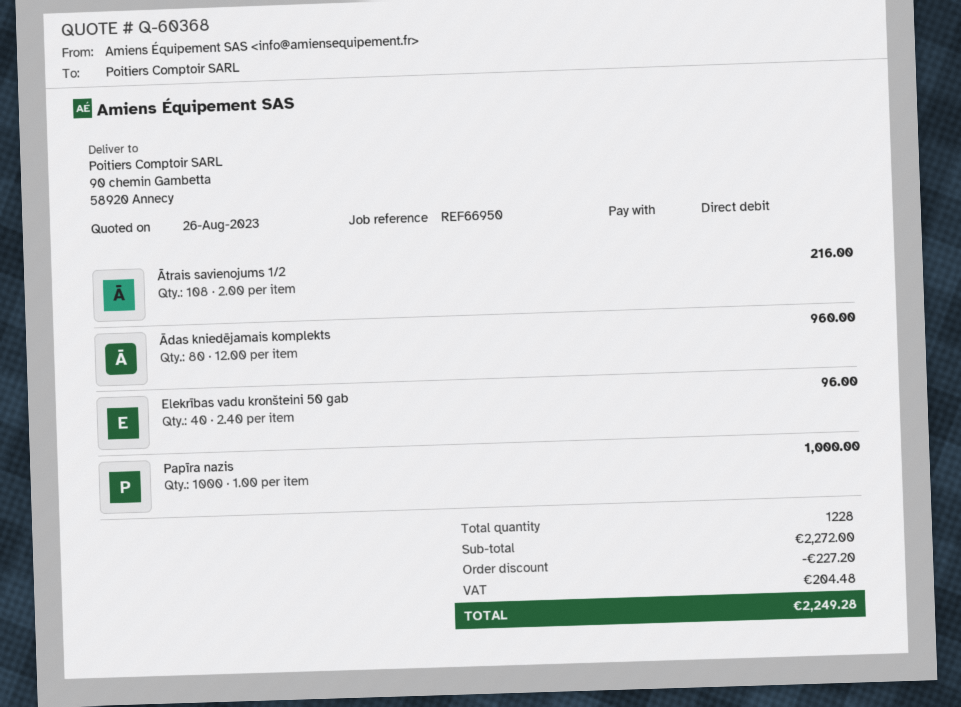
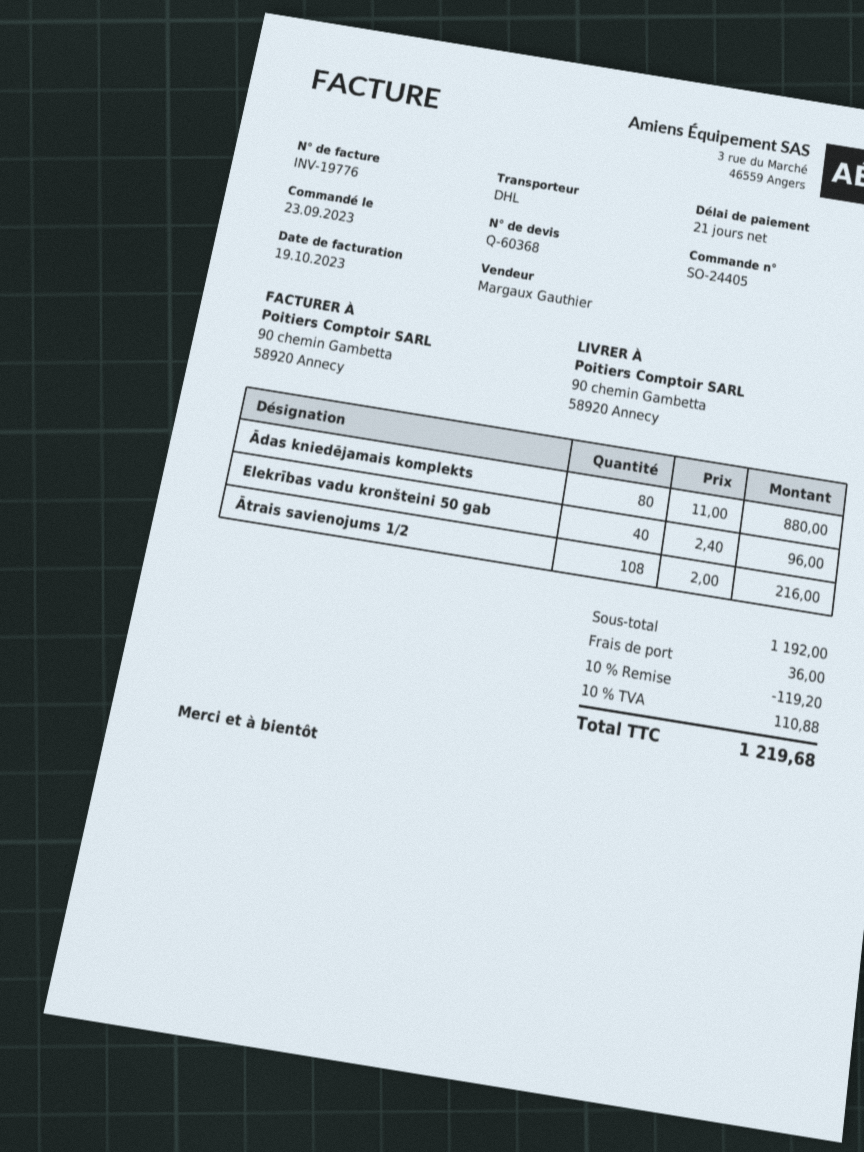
Ādas kniedējamais komplekts: 80 x 12.00 = 960.00 -> 80 x 11.00 = 880.00
Papīra nazis: 1000 x 1.00 = 1000.00 -> none
subtotal: 2272.00 -> 1192.00
discount: 227.20 -> 119.20
shipping: none -> 36.00
tax: 204.48 -> 110.88
total: 2249.28 -> 1219.68

